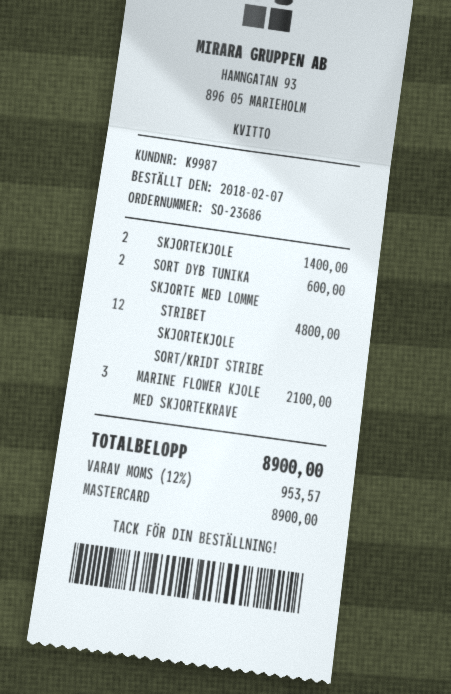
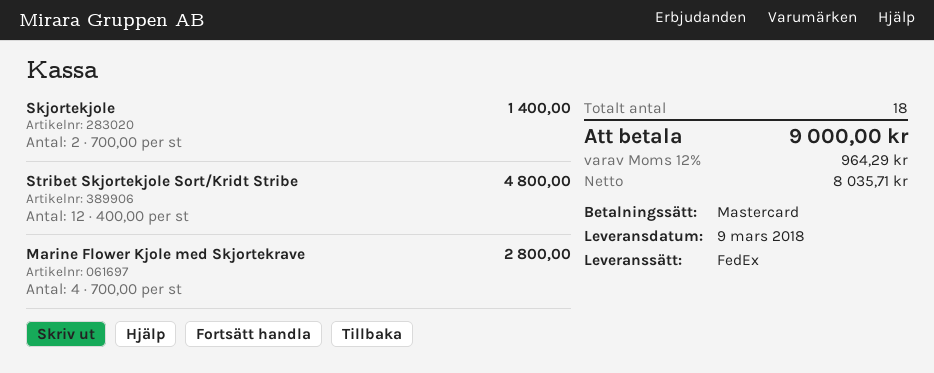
SORT DYB TUNIKA SKJORTE MED LOMME: 2 for 600.00 -> none
MARINE FLOWER KJOLE MED SKJORTEKRAVE: 3 for 2100.00 -> 4 for 2800.00
tax: 12% = 953.57 -> 12% = 964.29
total: 8900.00 -> 9000.00

